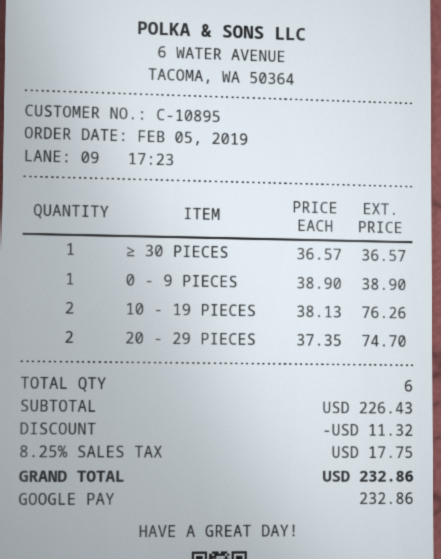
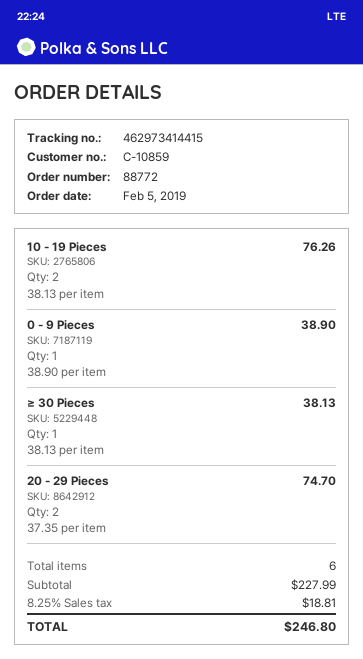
customer number: C-10895 -> C-10859
≥ 30 PIECES: 1 x 36.57 = 36.57 -> 1 x 38.13 = 38.13
subtotal: 226.43 -> 227.99
discount: 11.32 -> none
tax: 8.25% = 17.75 -> 8.25% = 18.81
total: 232.86 -> 246.80

